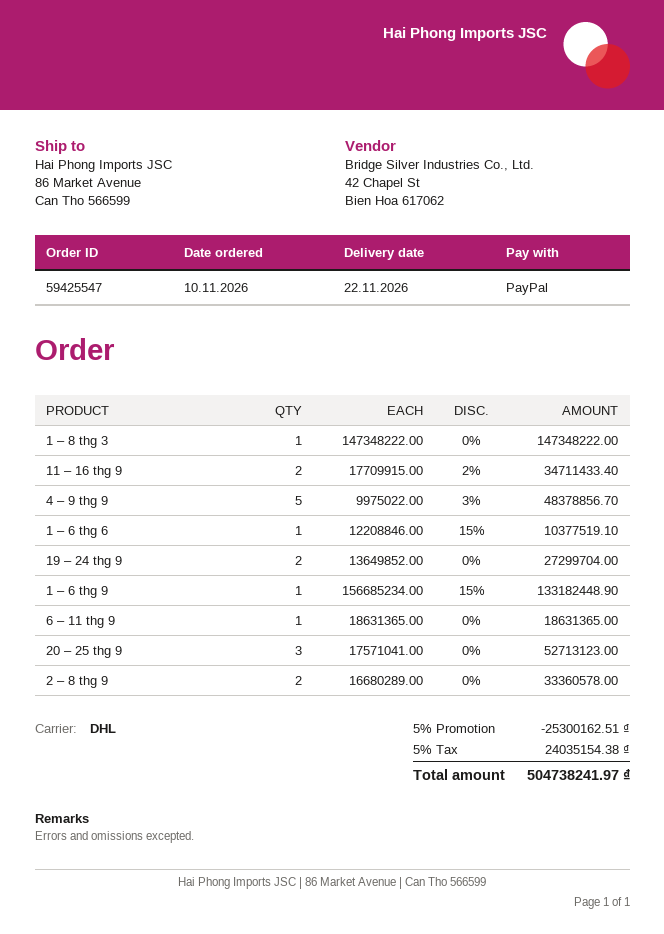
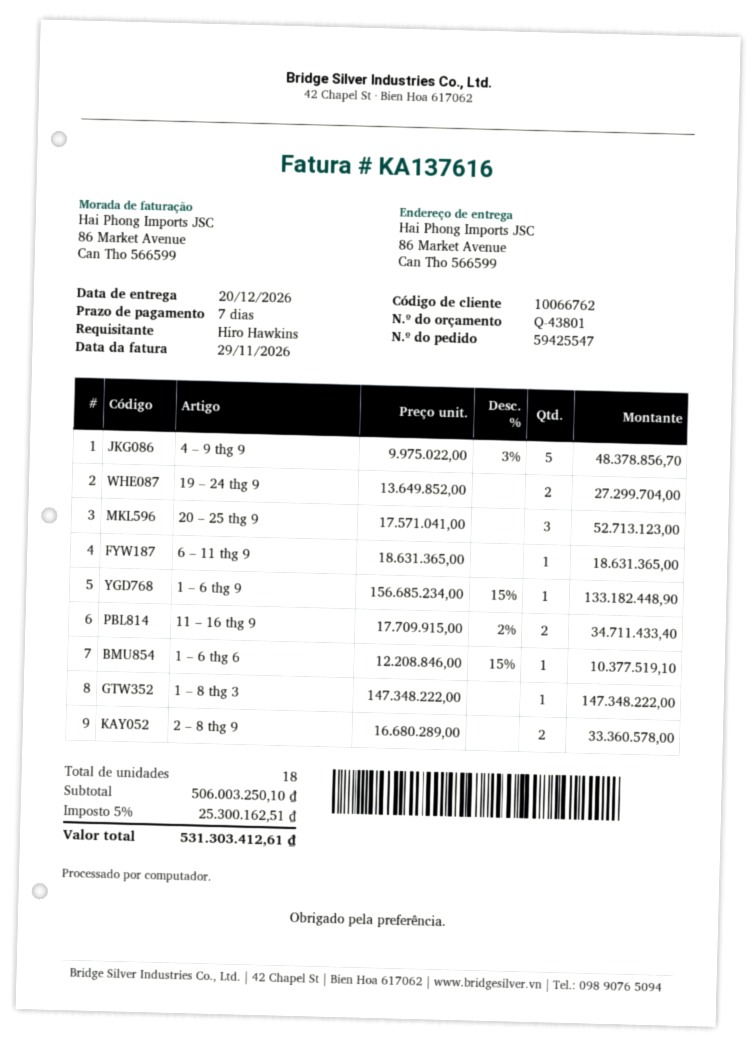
delivery date: 2026-11-22 -> 2026-12-20
discount: 5% = 25300162.51 -> none
tax: 5% = 24035154.38 -> 5% = 25300162.51
total: 504738241.97 -> 531303412.61

